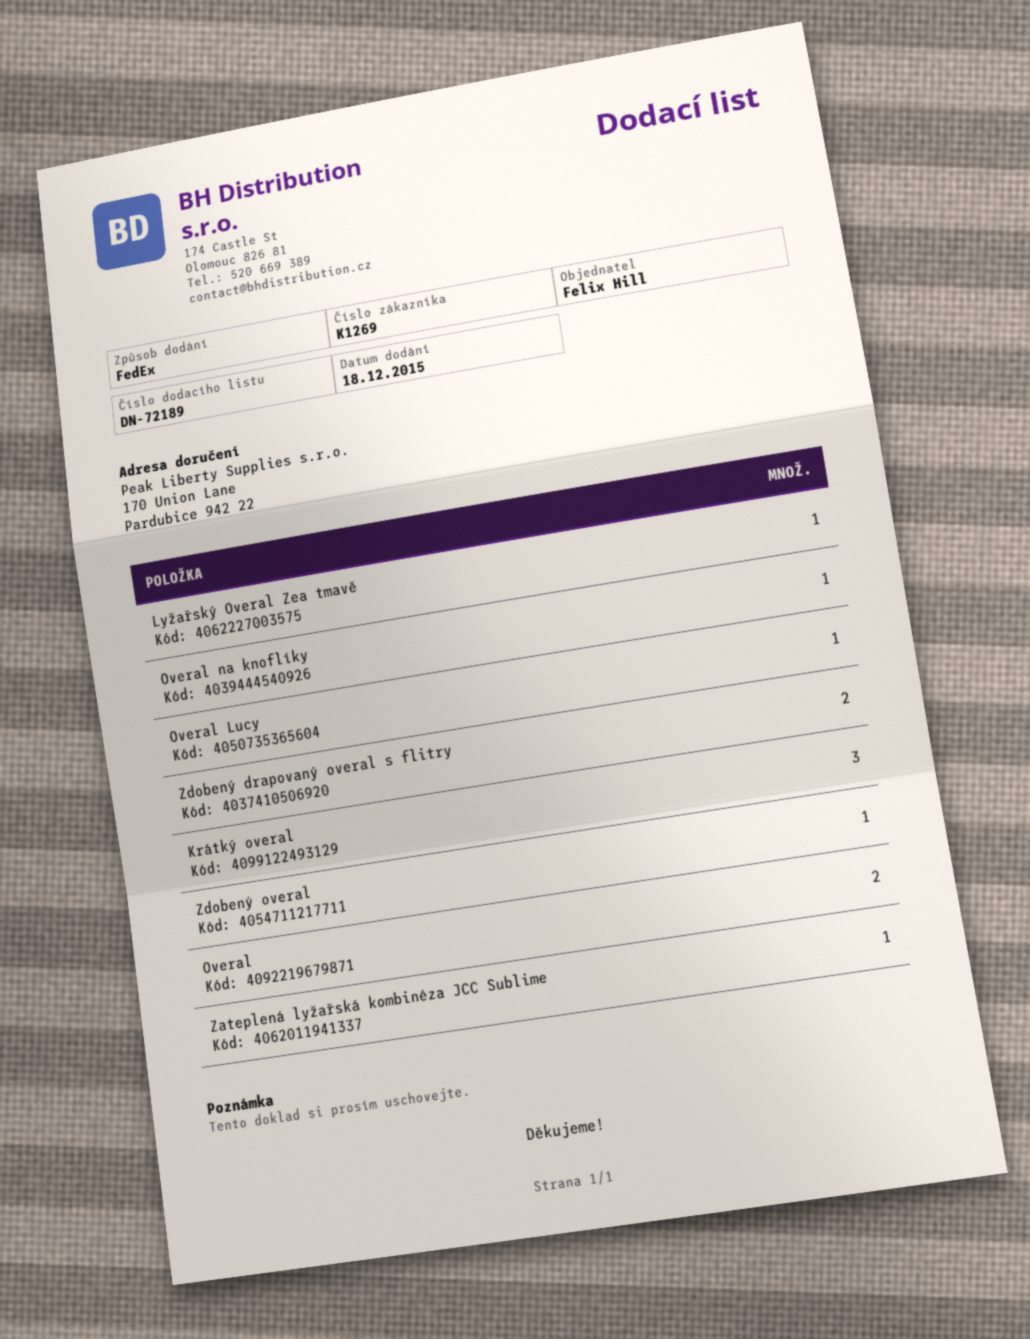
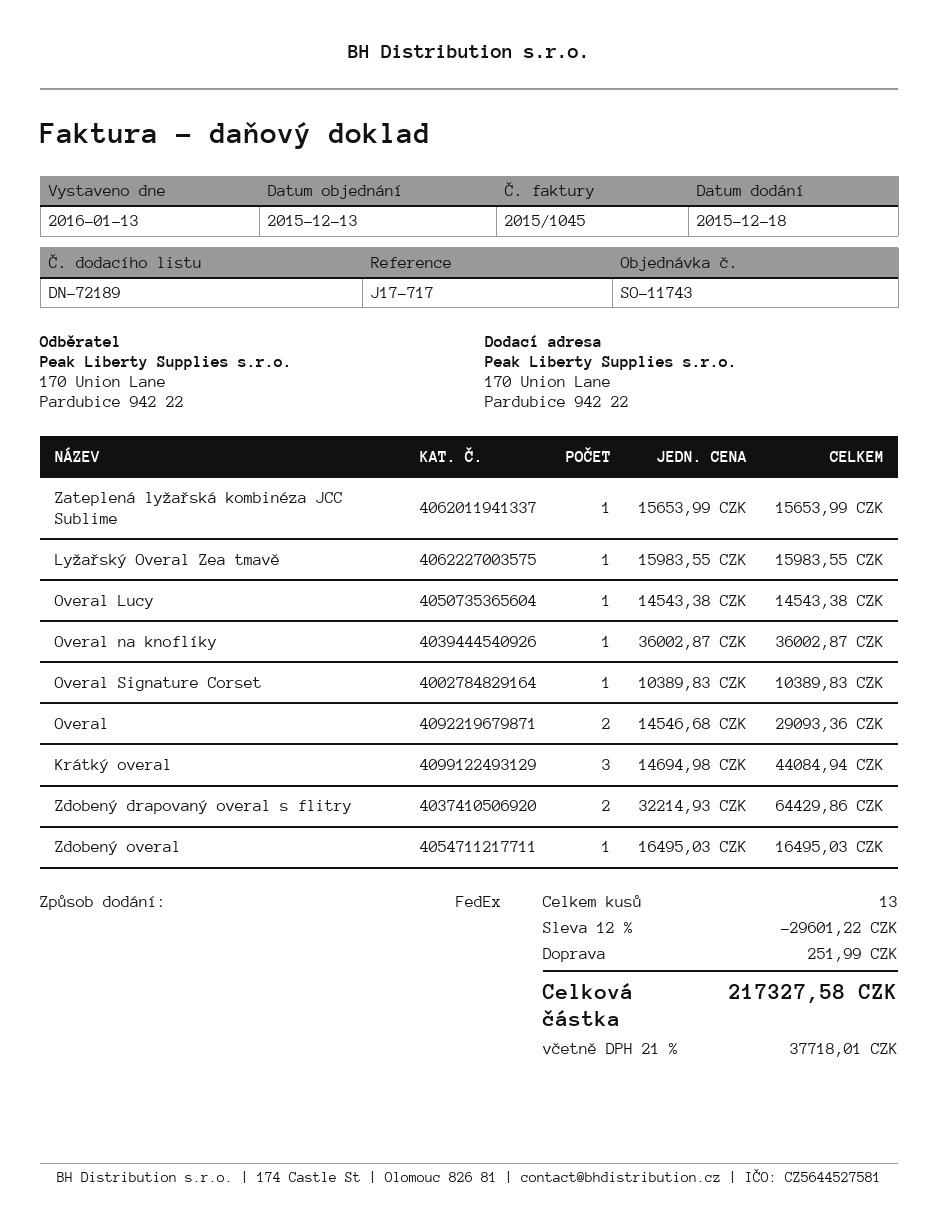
Overal Signature Corset: none -> 1

